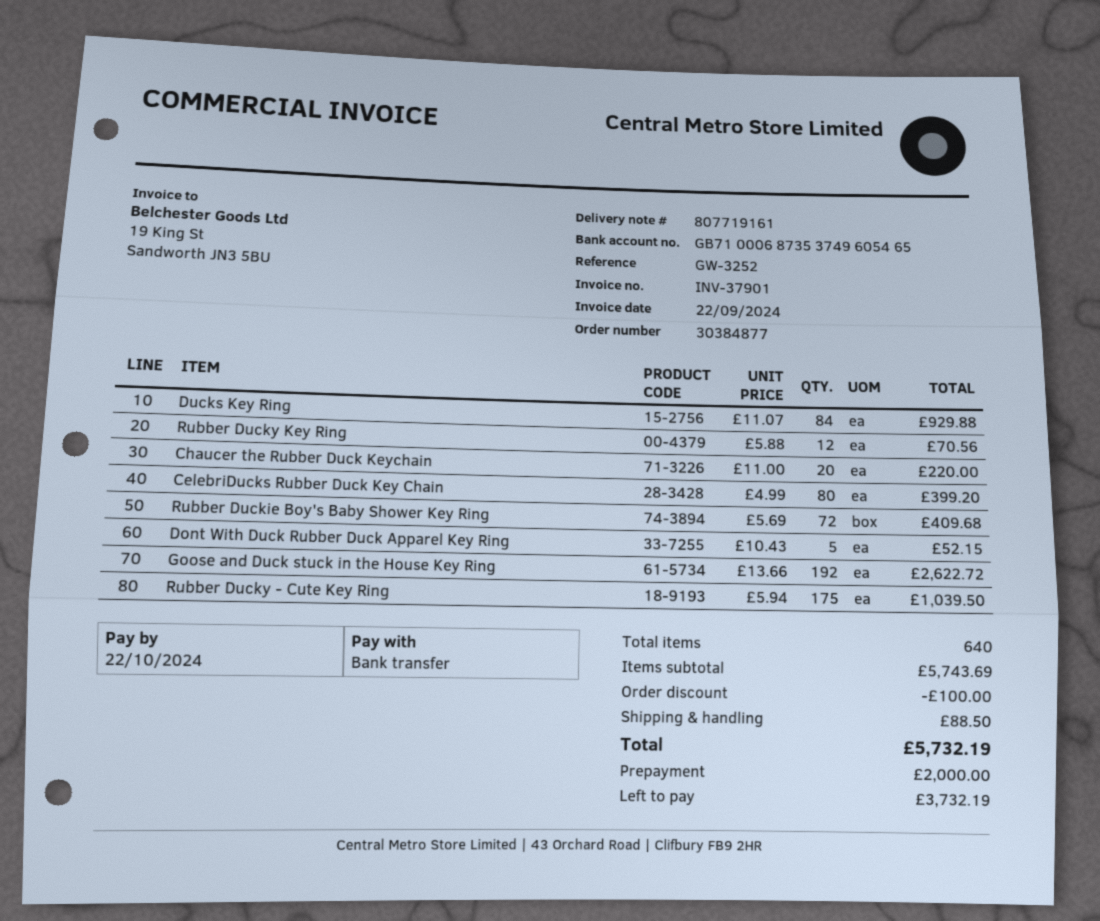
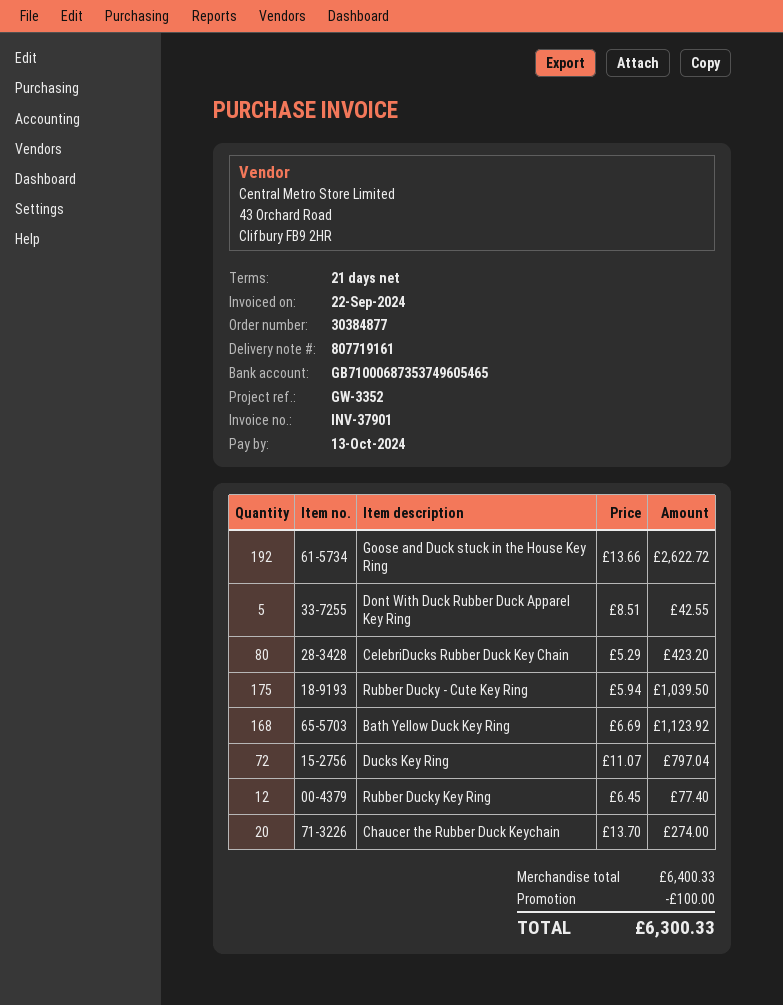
due date: 2024-10-22 -> 2024-10-13
reference: GW-3252 -> GW-3352
Ducks Key Ring: 84 x 11.07 = 929.88 -> 72 x 11.07 = 797.04
Rubber Ducky Key Ring: 12 x 5.88 = 70.56 -> 12 x 6.45 = 77.40
Chaucer the Rubber Duck Keychain: 20 x 11.00 = 220.00 -> 20 x 13.70 = 274.00
CelebriDucks Rubber Duck Key Chain: 80 x 4.99 = 399.20 -> 80 x 5.29 = 423.20
Rubber Duckie Boy's Baby Shower Key Ring: 72 x 5.69 = 409.68 -> none
Dont With Duck Rubber Duck Apparel Key Ring: 5 x 10.43 = 52.15 -> 5 x 8.51 = 42.55
Bath Yellow Duck Key Ring: none -> 168 x 6.69 = 1123.92
subtotal: 5743.69 -> 6400.33
shipping: 88.50 -> none
total: 5732.19 -> 6300.33

